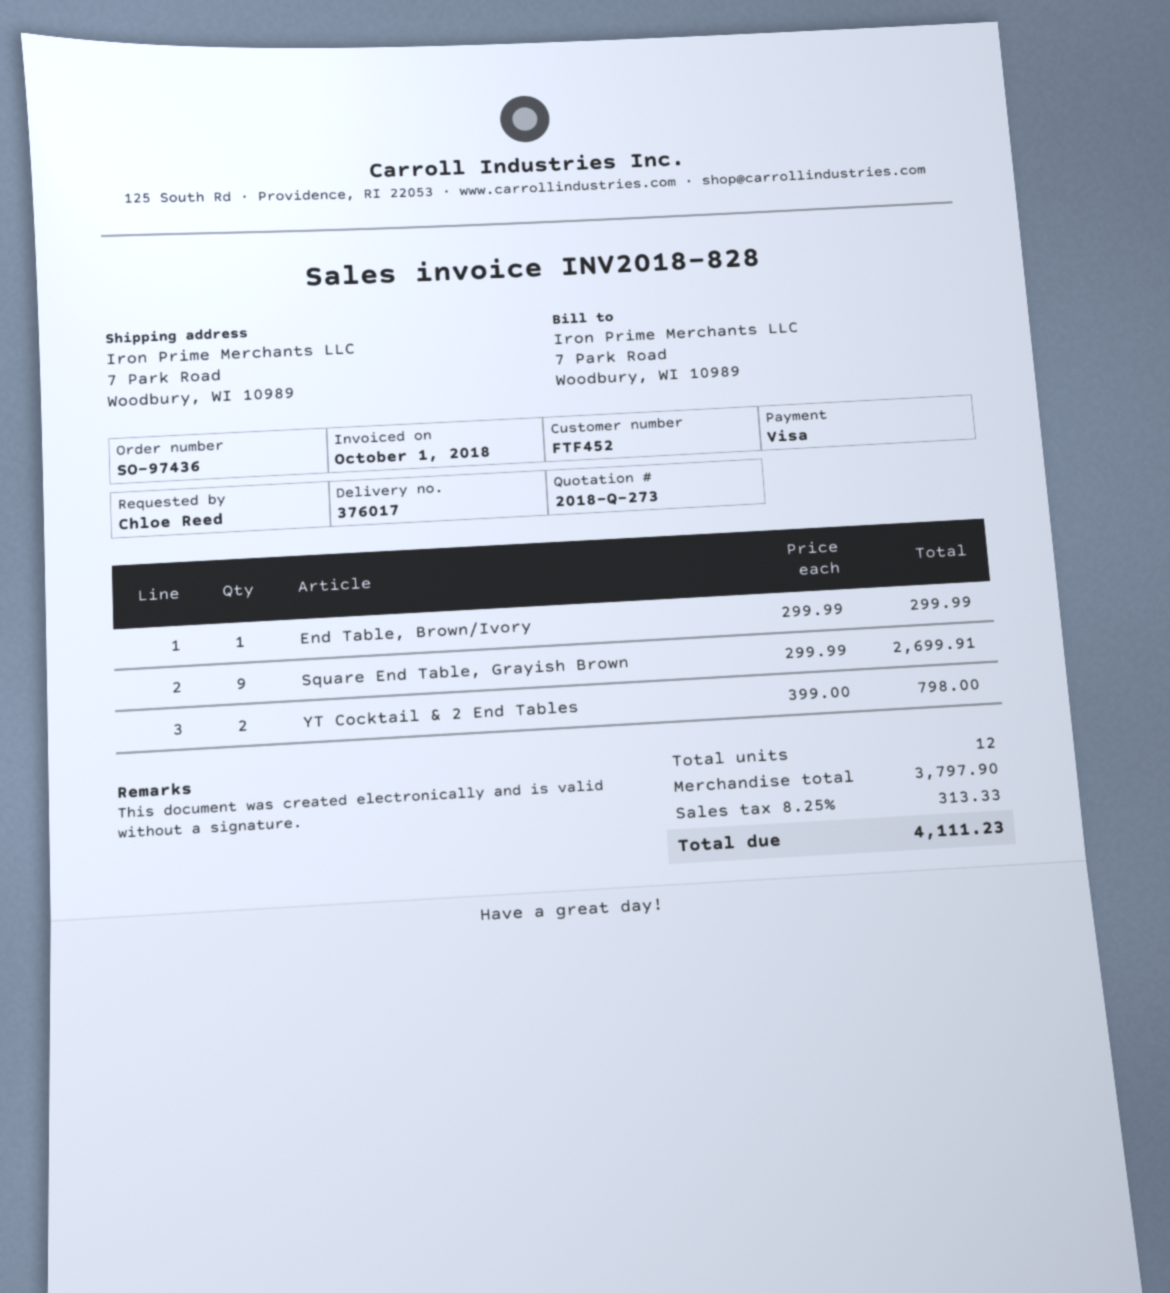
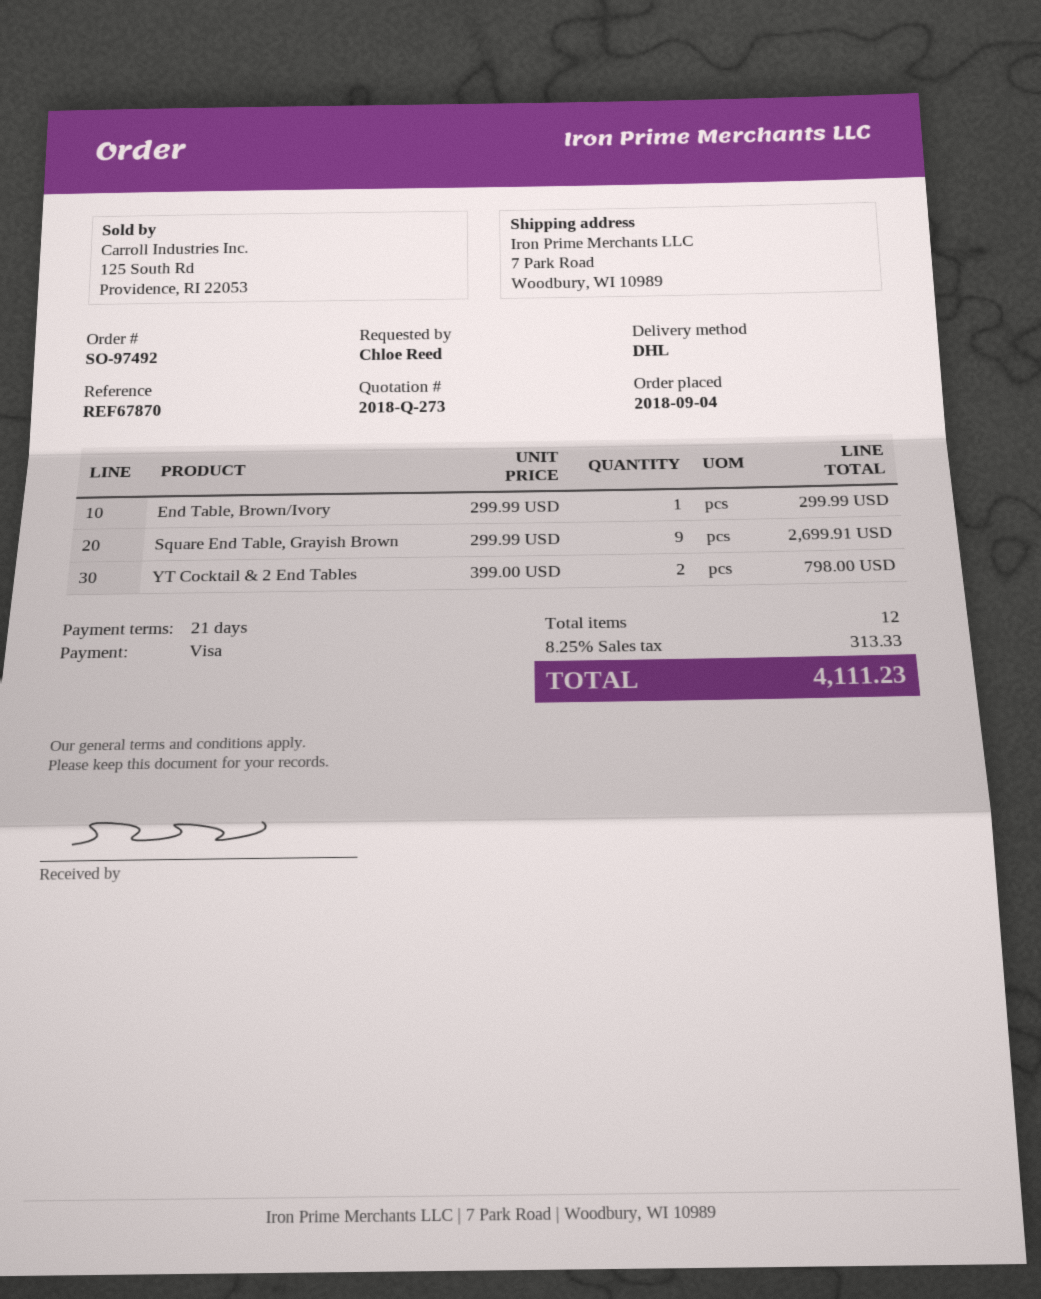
order number: SO-97436 -> SO-97492

